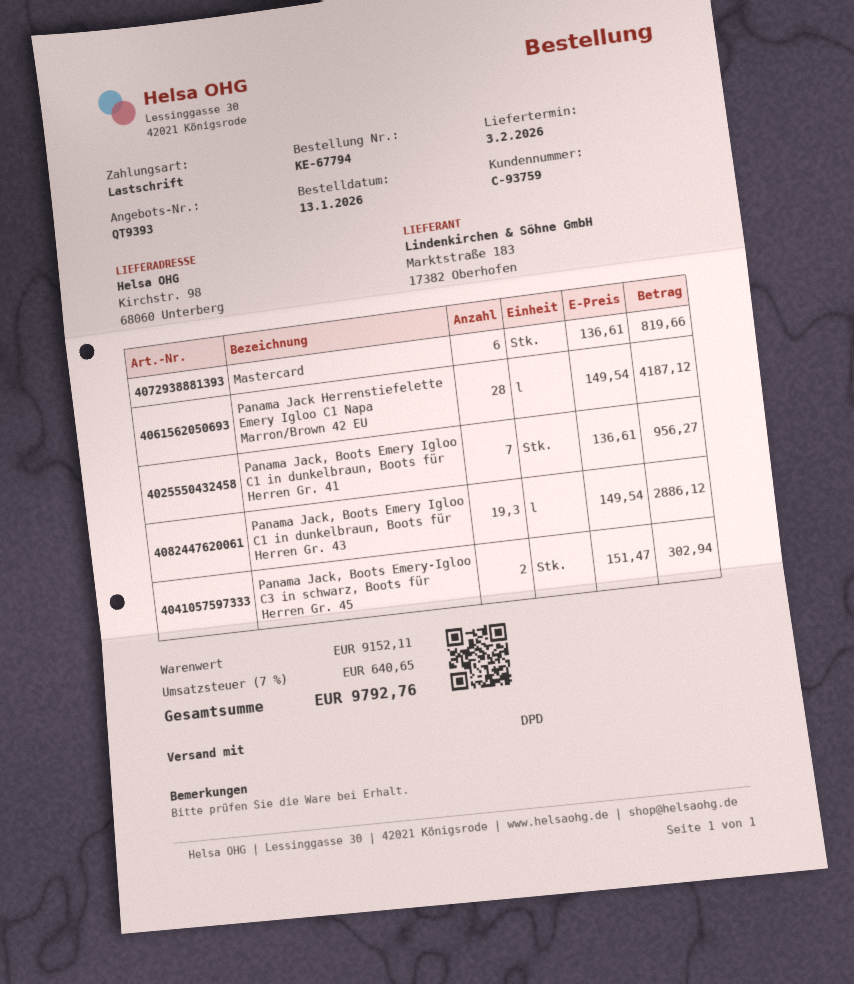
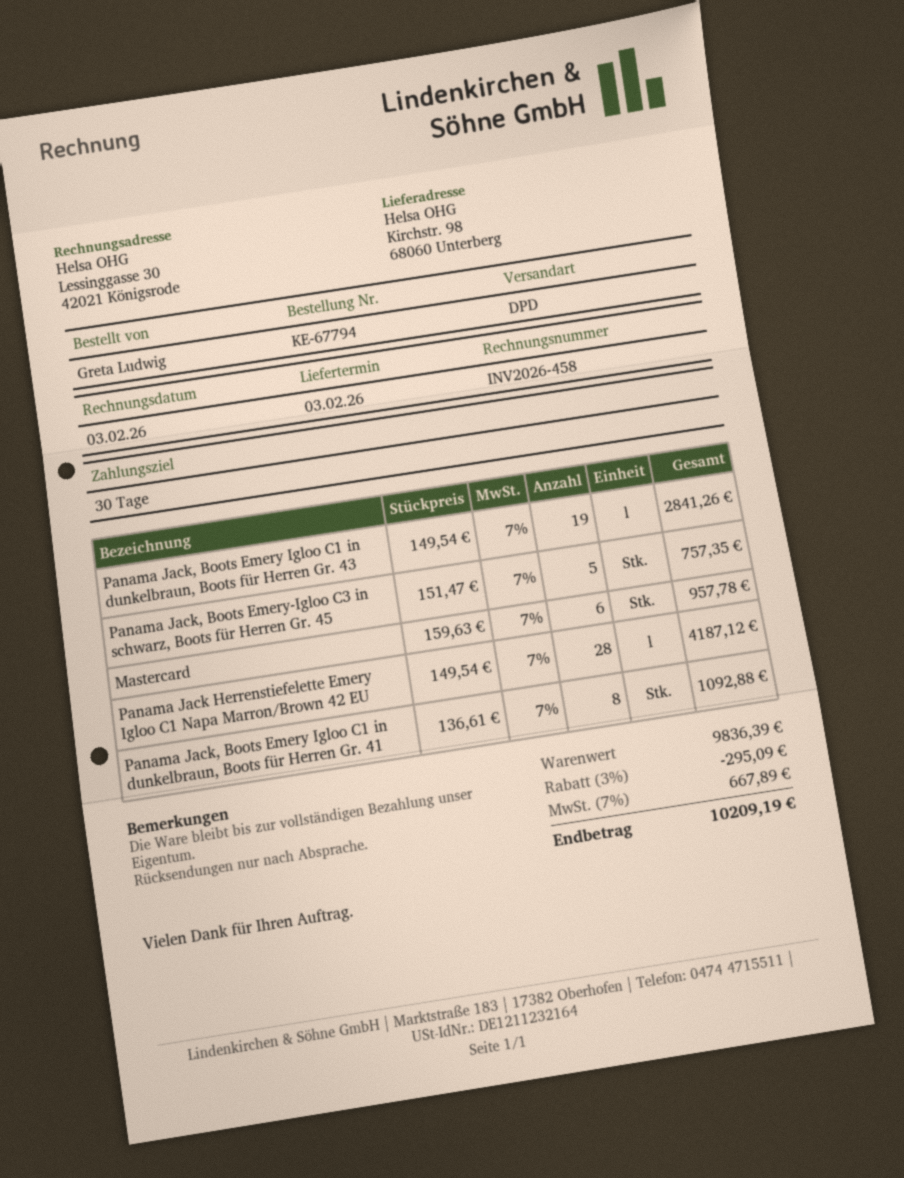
Mastercard: 6 x 136.61 = 819.66 -> 6 x 159.63 = 957.78
Panama Jack, Boots Emery Igloo C1 in dunkelbraun, Boots für Herren Gr. 41: 7 x 136.61 = 956.27 -> 8 x 136.61 = 1092.88
Panama Jack, Boots Emery Igloo C1 in dunkelbraun, Boots für Herren Gr. 43: 19.3 x 149.54 = 2886.12 -> 19 x 149.54 = 2841.26
Panama Jack, Boots Emery-Igloo C3 in schwarz, Boots für Herren Gr. 45: 2 x 151.47 = 302.94 -> 5 x 151.47 = 757.35
subtotal: 9152.11 -> 9836.39
discount: none -> 3% = 295.09
tax: 7% = 640.65 -> 7% = 667.89
total: 9792.76 -> 10209.19

